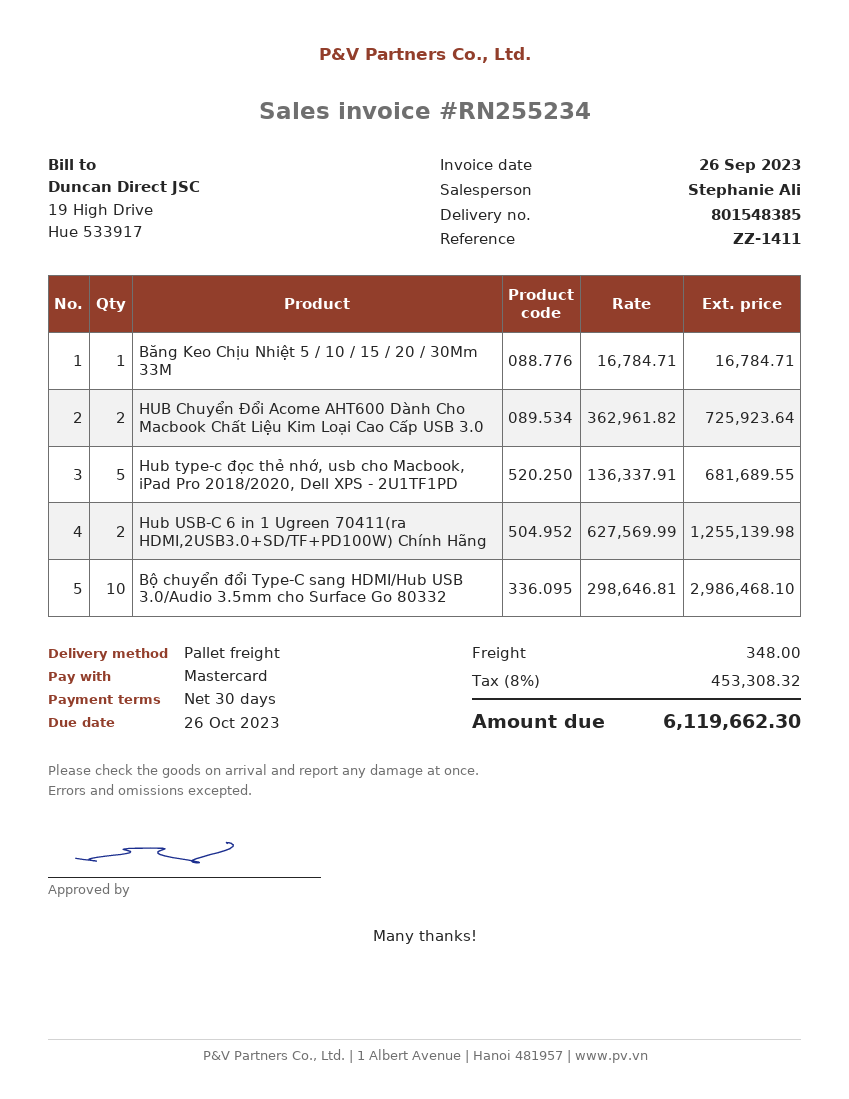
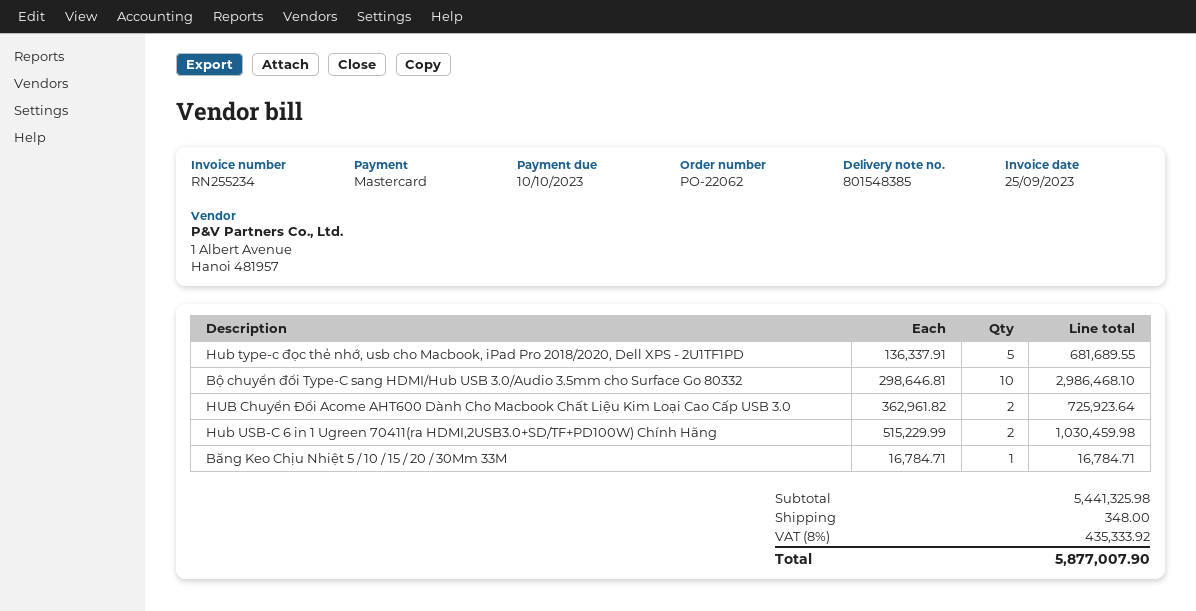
invoice date: 2023-09-26 -> 2023-09-25
due date: 2023-10-26 -> 2023-10-10
Hub USB-C 6 in 1 Ugreen 70411(ra HDMI,2USB3.0+SD/TF+PD100W) Chính Hãng: 2 x 627569.99 = 1255139.98 -> 2 x 515229.99 = 1030459.98
tax: 8% = 453308.32 -> 8% = 435333.92
total: 6119662.30 -> 5877007.90

